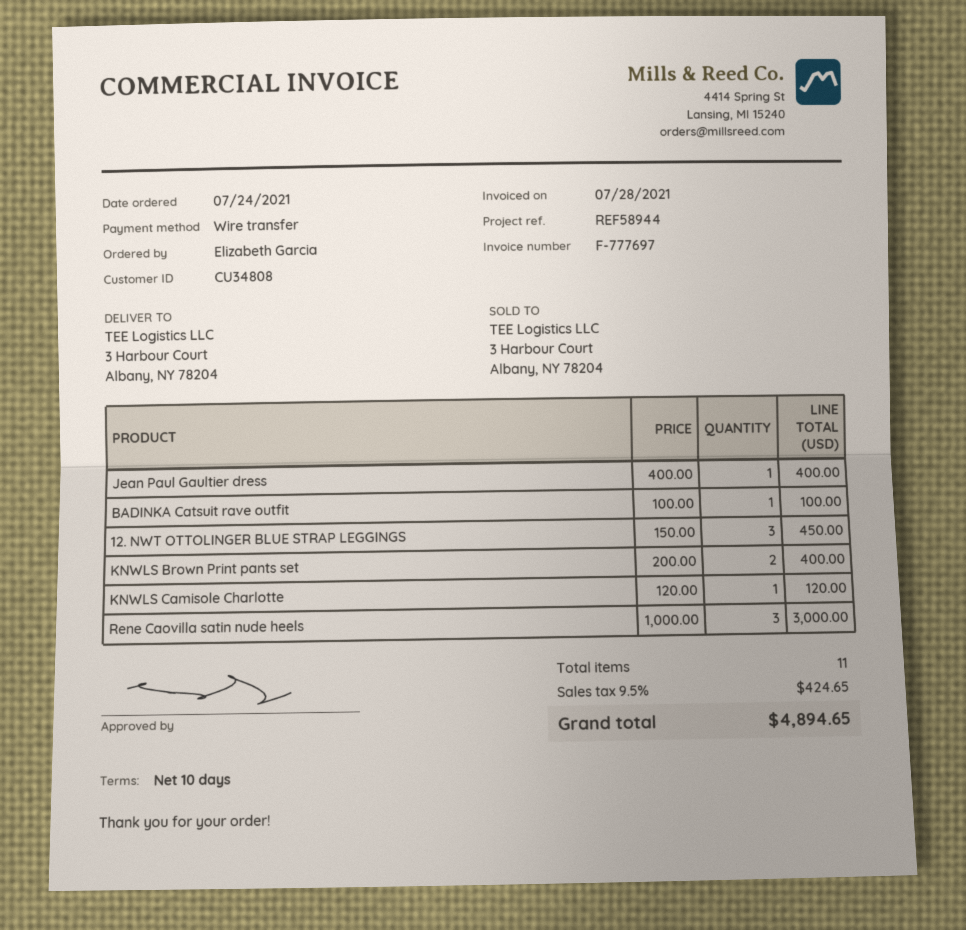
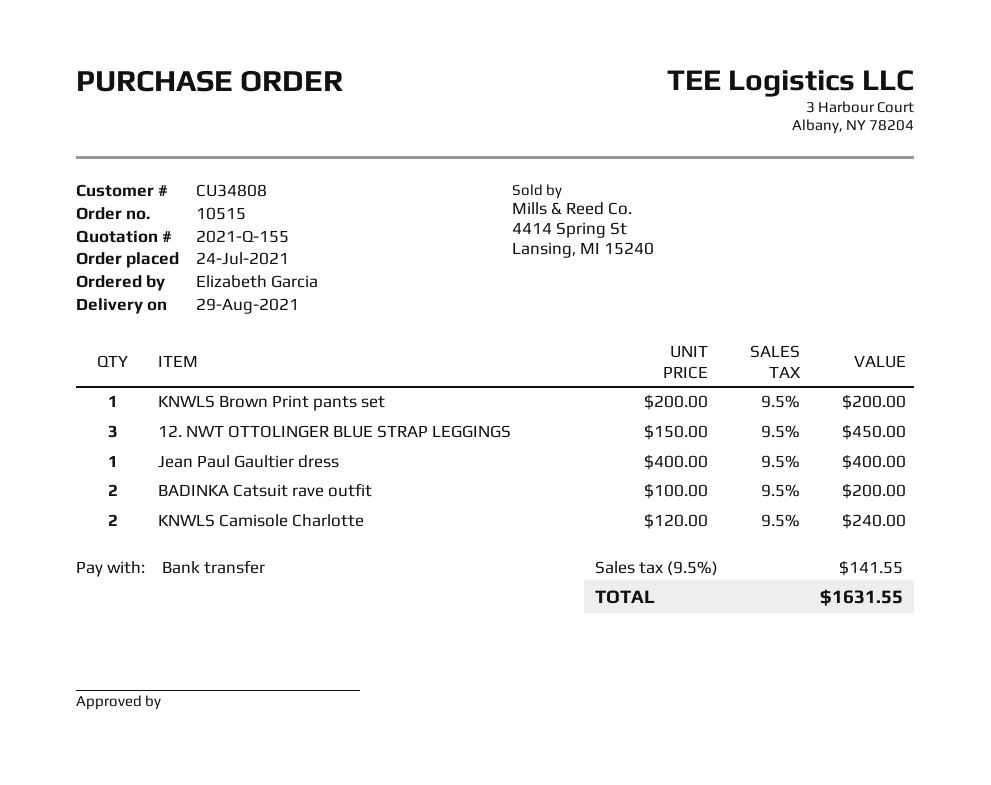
BADINKA Catsuit rave outfit: 1 x 100.00 = 100.00 -> 2 x 100.00 = 200.00
KNWLS Brown Print pants set: 2 x 200.00 = 400.00 -> 1 x 200.00 = 200.00
KNWLS Camisole Charlotte: 1 x 120.00 = 120.00 -> 2 x 120.00 = 240.00
Rene Caovilla satin nude heels: 3 x 1000.00 = 3000.00 -> none
tax: 9.5% = 424.65 -> 9.5% = 141.55
total: 4894.65 -> 1631.55

